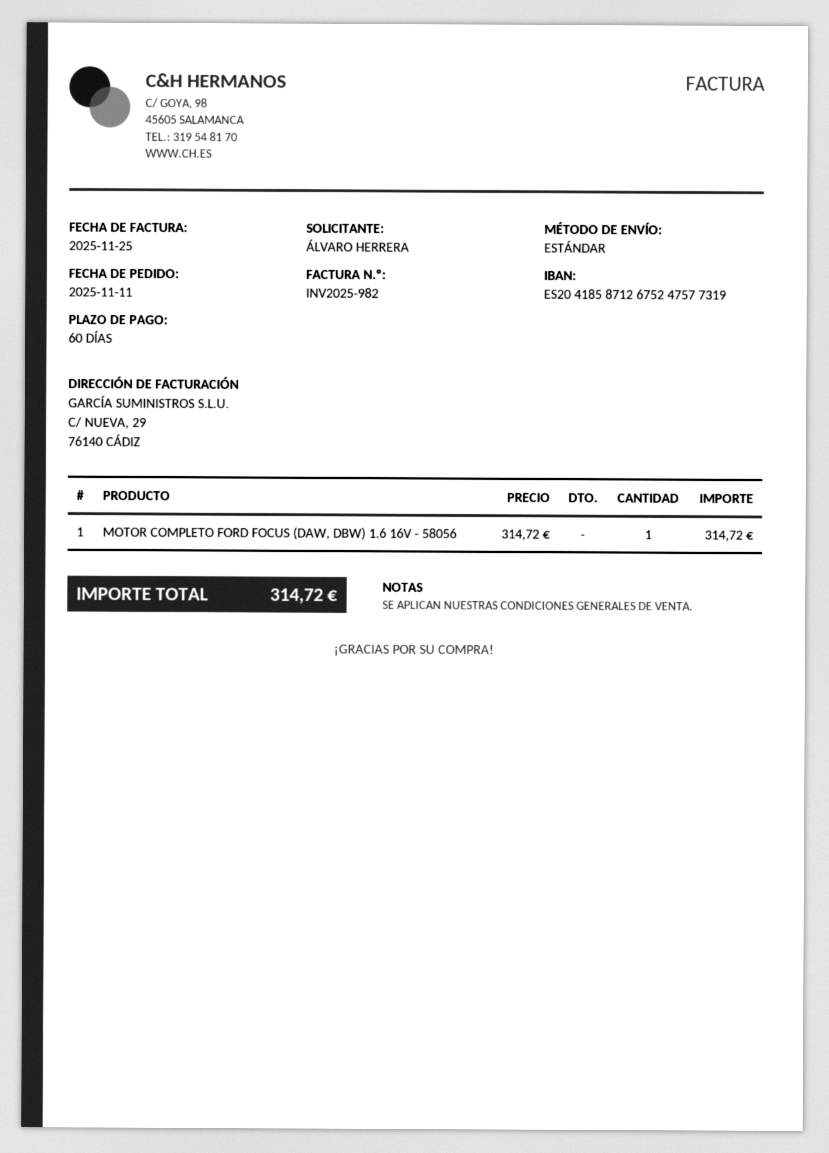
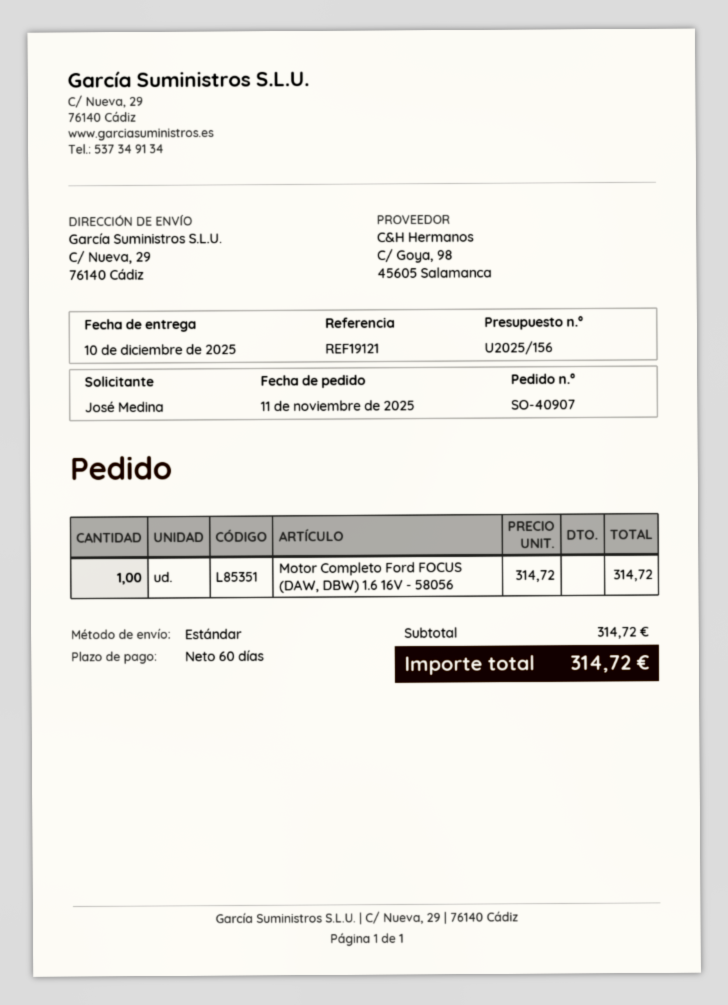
ordered by: ÁLVARO HERRERA -> José Medina

